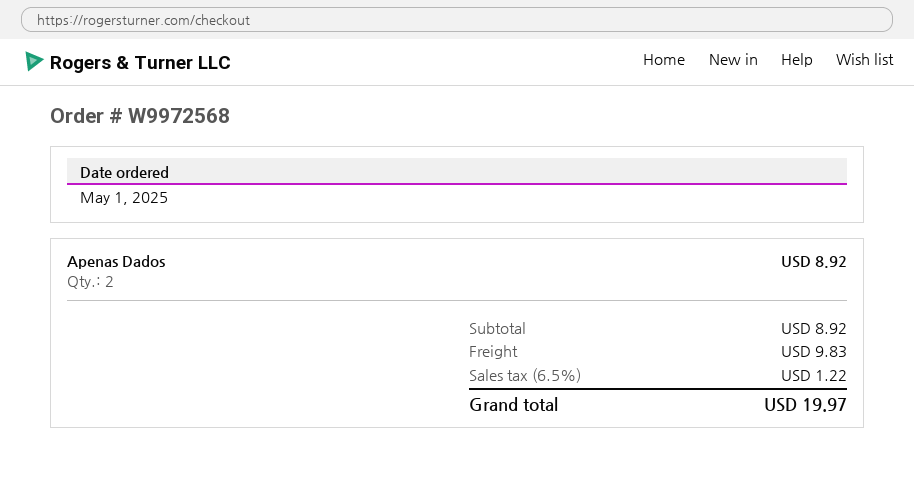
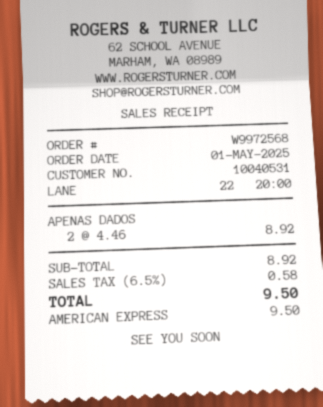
shipping: 9.83 -> none
tax: 6.5% = 1.22 -> 6.5% = 0.58
total: 19.97 -> 9.50

